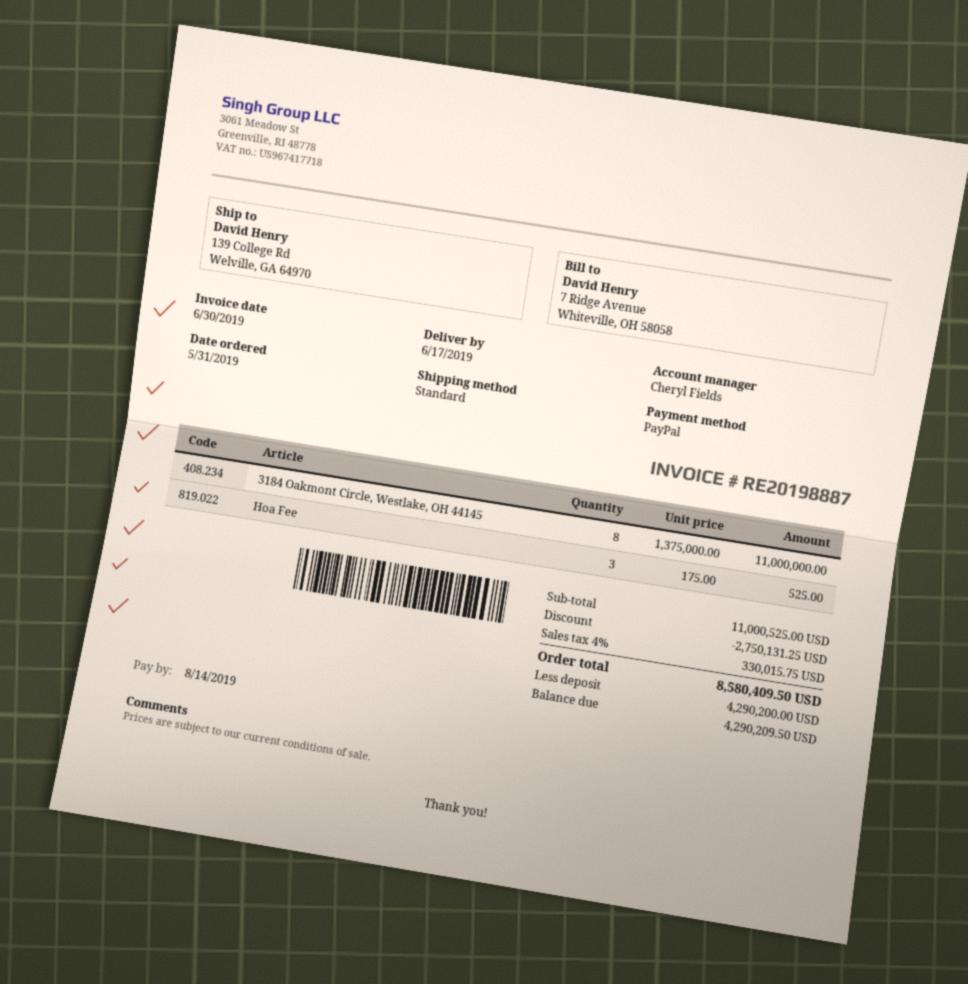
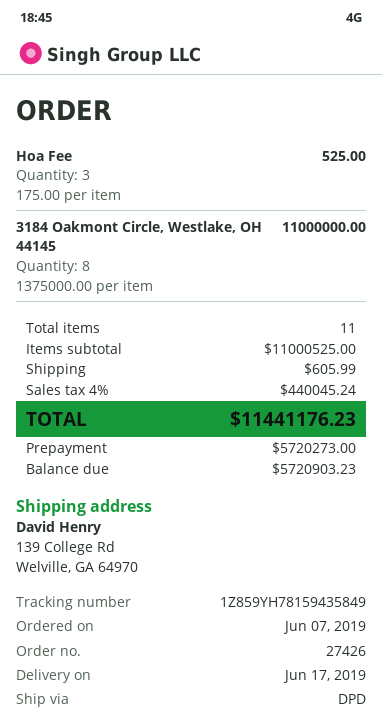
order date: 2019-05-31 -> 2019-06-07
shipping method: standard -> DPD
discount: 2750131.25 -> none
shipping: none -> 605.99
tax: 4% = 330015.75 -> 4% = 440045.24
total: 8580409.50 -> 11441176.23
deposit: 4290200.00 -> 5720273.00
balance: 4290209.50 -> 5720903.23

